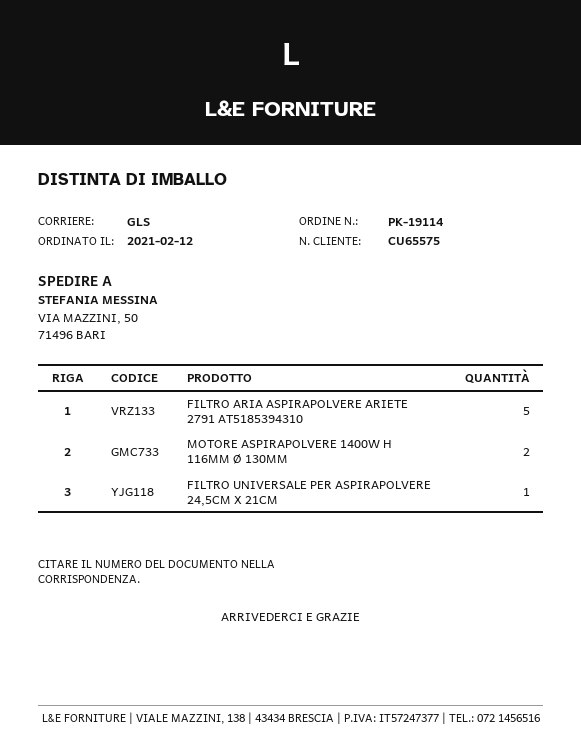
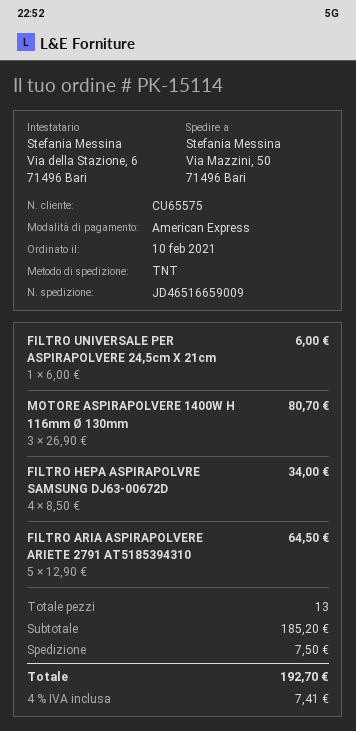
order number: PK-19114 -> PK-15114
order date: 2021-02-12 -> 2021-02-10
shipping method: GLS -> TNT
MOTORE ASPIRAPOLVERE 1400W H 116MM Ø 130MM: 2 -> 3
FILTRO HEPA ASPIRAPOLVRE SAMSUNG DJ63-00672D: none -> 4

